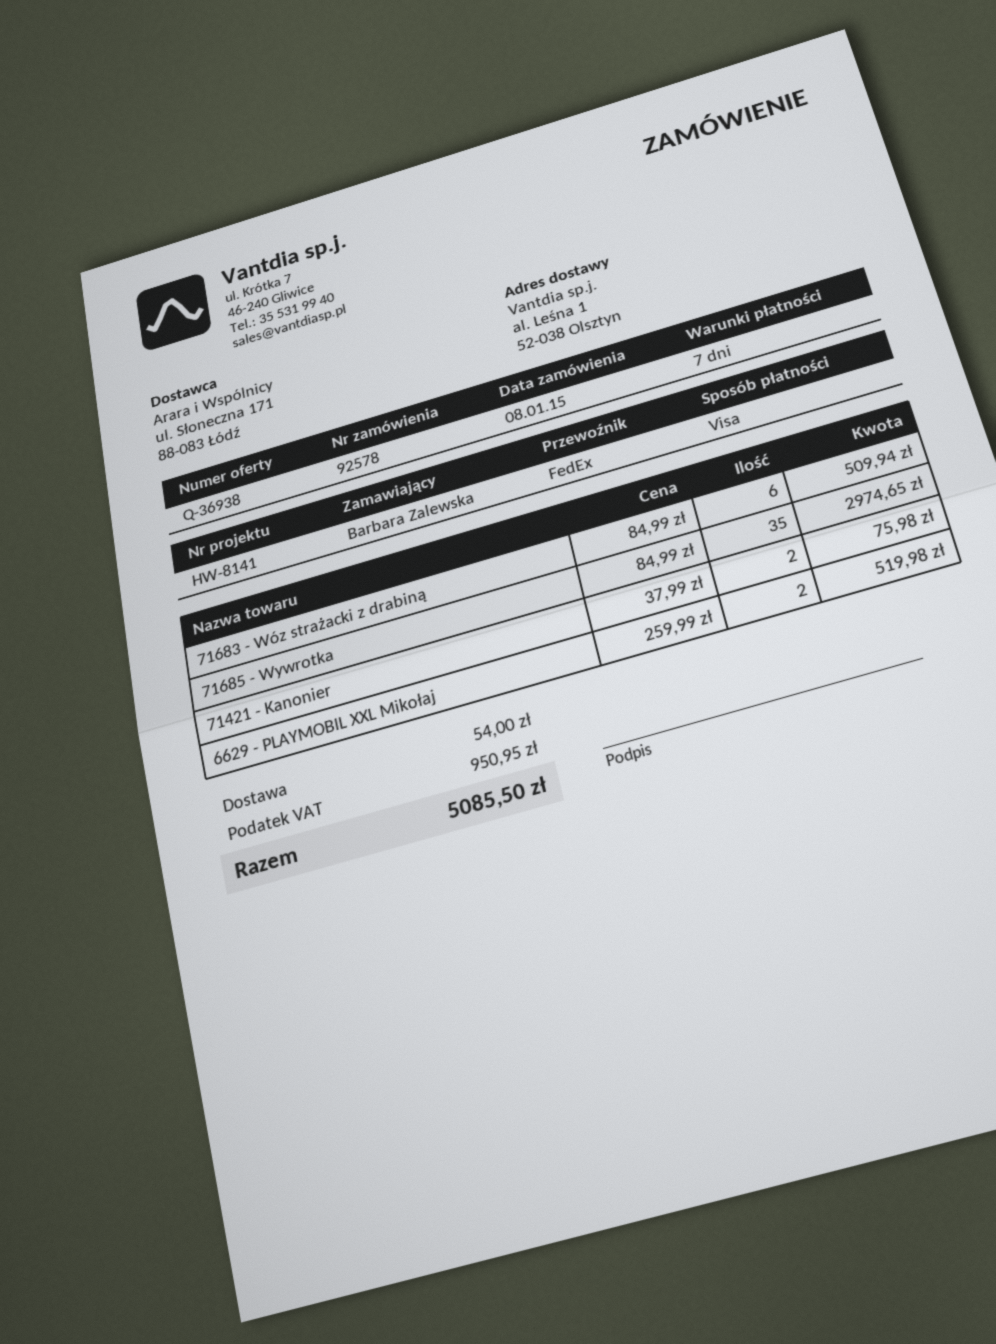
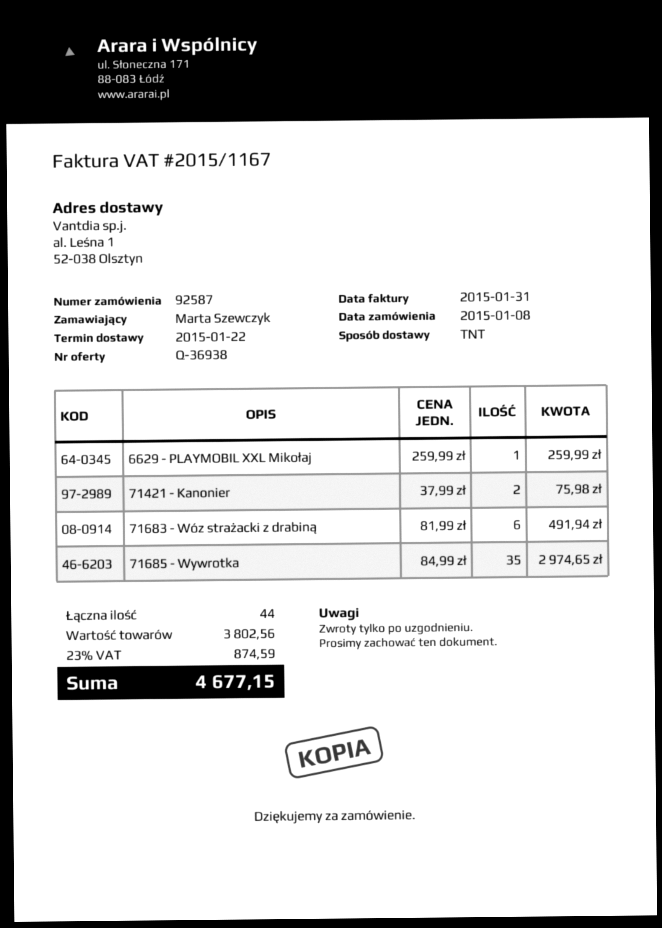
order number: 92578 -> 92587
ordered by: Barbara Zalewska -> Marta Szewczyk
shipping method: FedEx -> TNT
71683 - Wóz strażacki z drabiną: 6 x 84.99 = 509.94 -> 6 x 81.99 = 491.94
6629 - PLAYMOBIL XXL Mikołaj: 2 x 259.99 = 519.98 -> 1 x 259.99 = 259.99
shipping: 54.00 -> none
tax: 950.95 -> 874.59
total: 5085.50 -> 4677.15

